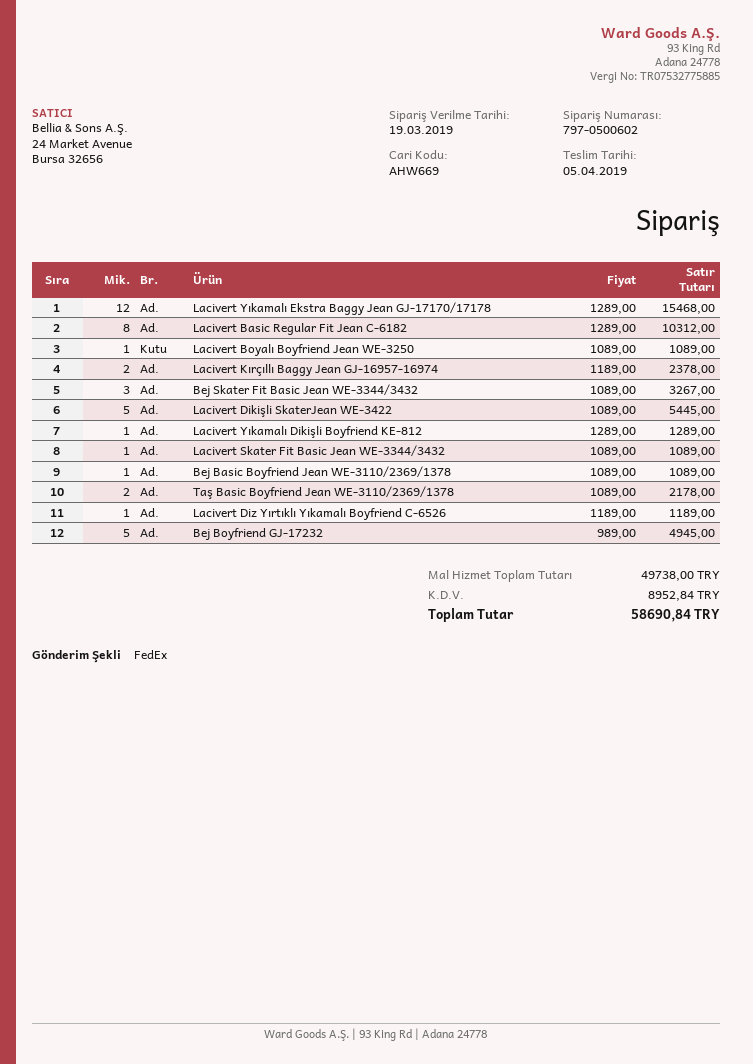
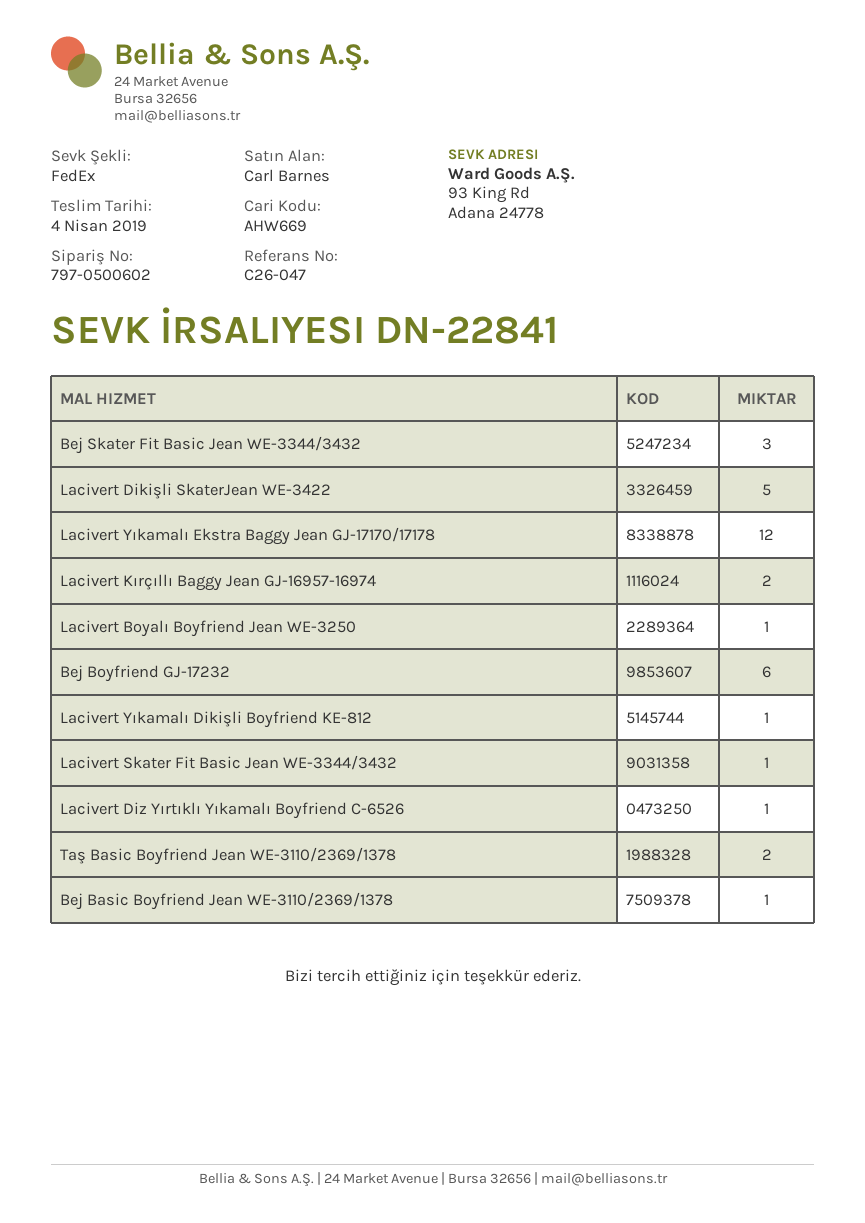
delivery date: 2019-04-05 -> 2019-04-04
Lacivert Basic Regular Fit Jean C-6182: 8 -> none
Bej Boyfriend GJ-17232: 5 -> 6

